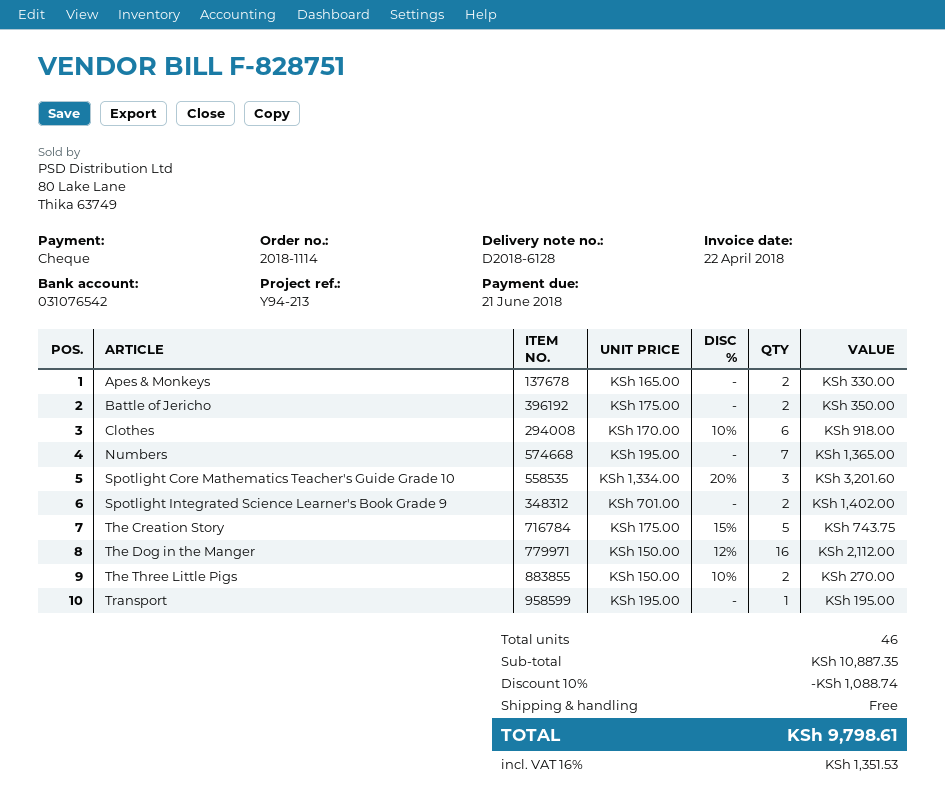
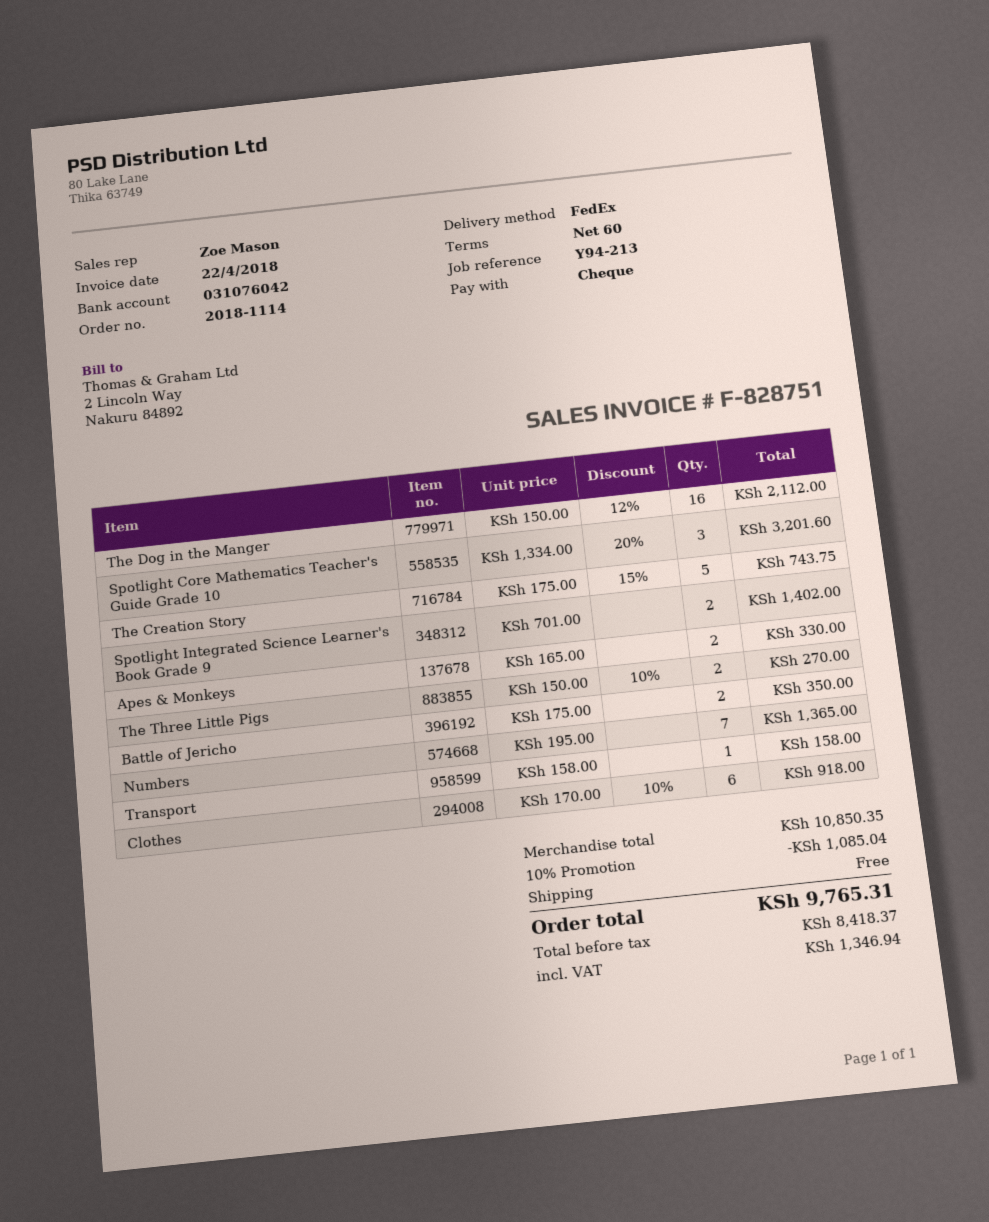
bank account: 031076542 -> 031076042
Transport: 1 x 195.00 = 195.00 -> 1 x 158.00 = 158.00
subtotal: 10887.35 -> 10850.35
discount: 10% = 1088.74 -> 10% = 1085.04
tax: 1351.53 -> 1346.94
total: 9798.61 -> 9765.31

